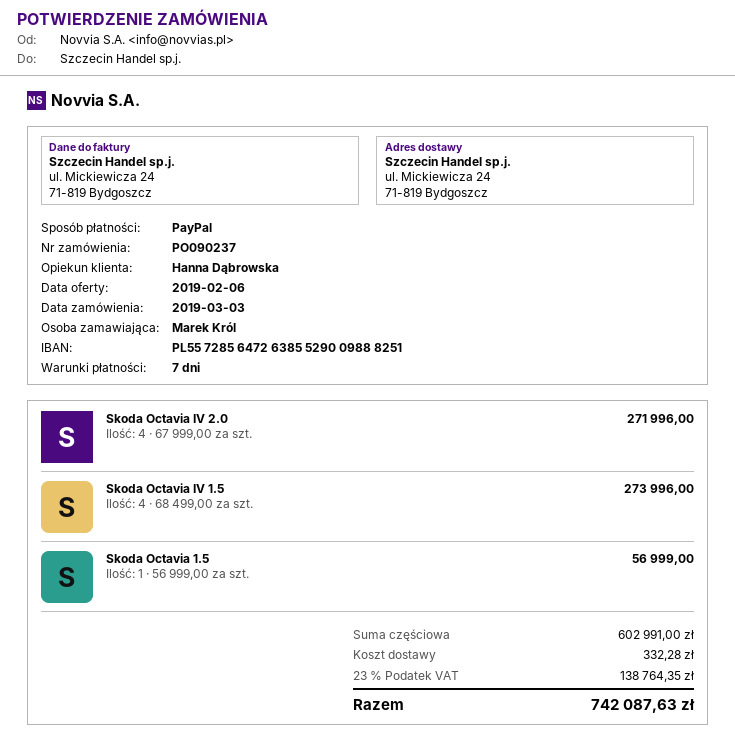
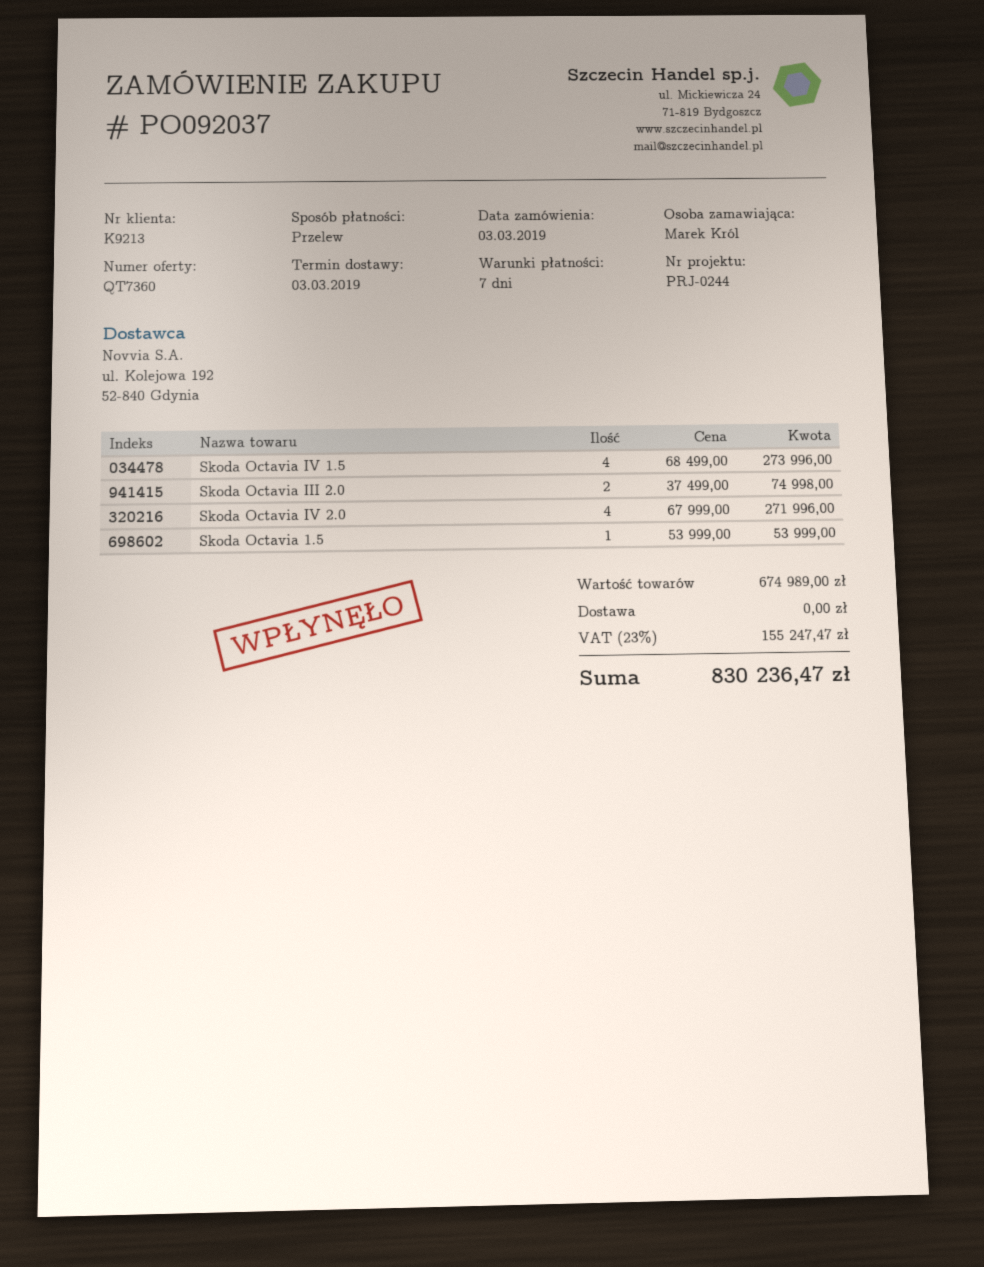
order number: PO090237 -> PO092037
payment method: PayPal -> bank transfer
Skoda Octavia 1.5: 1 x 56999.00 = 56999.00 -> 1 x 53999.00 = 53999.00
Skoda Octavia III 2.0: none -> 2 x 37499.00 = 74998.00
subtotal: 602991.00 -> 674989.00
shipping: 332.28 -> 0.00
tax: 23% = 138764.35 -> 23% = 155247.47
total: 742087.63 -> 830236.47

